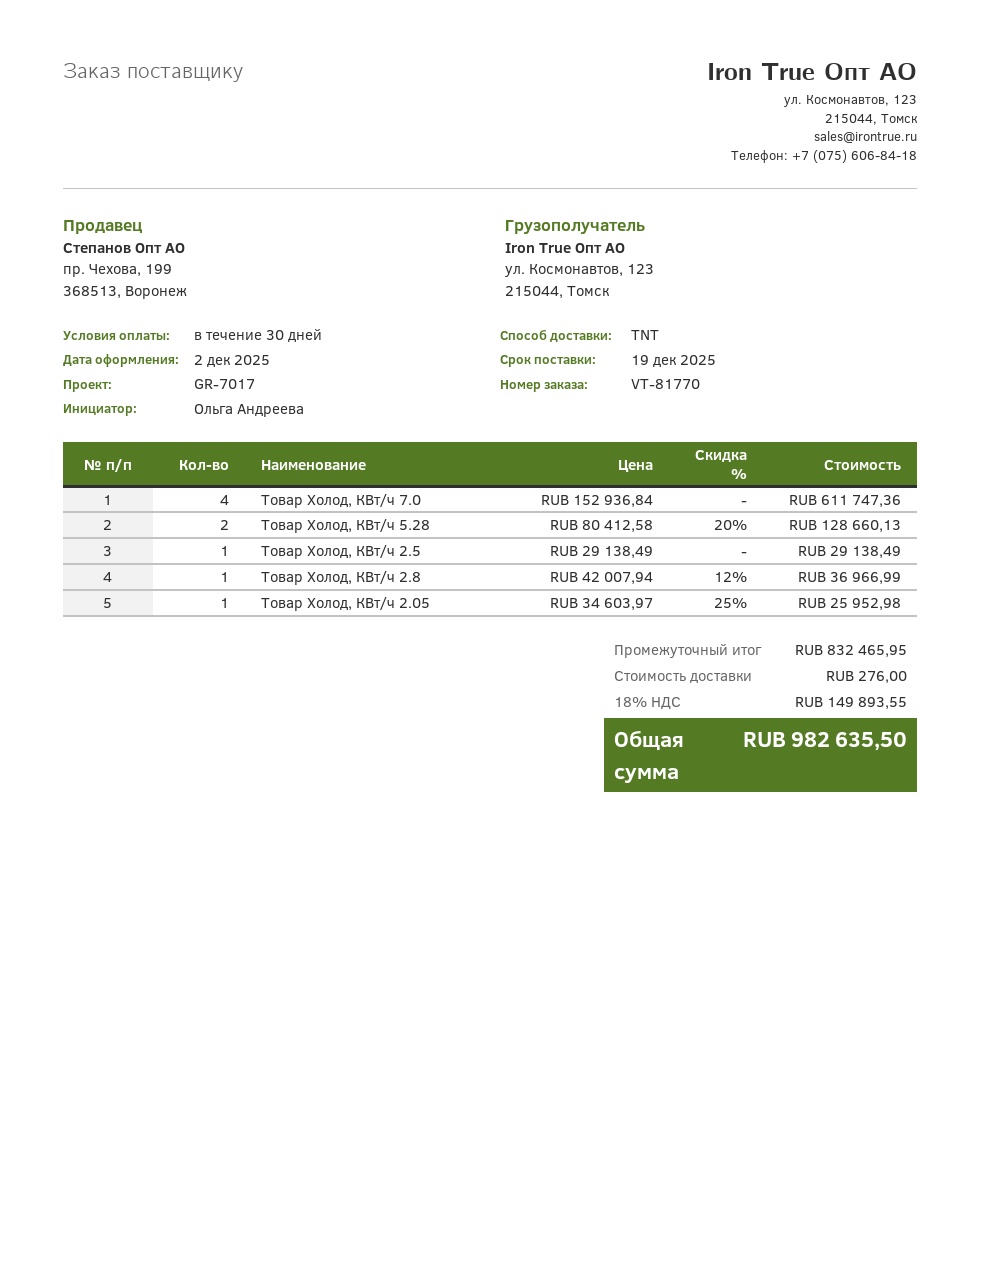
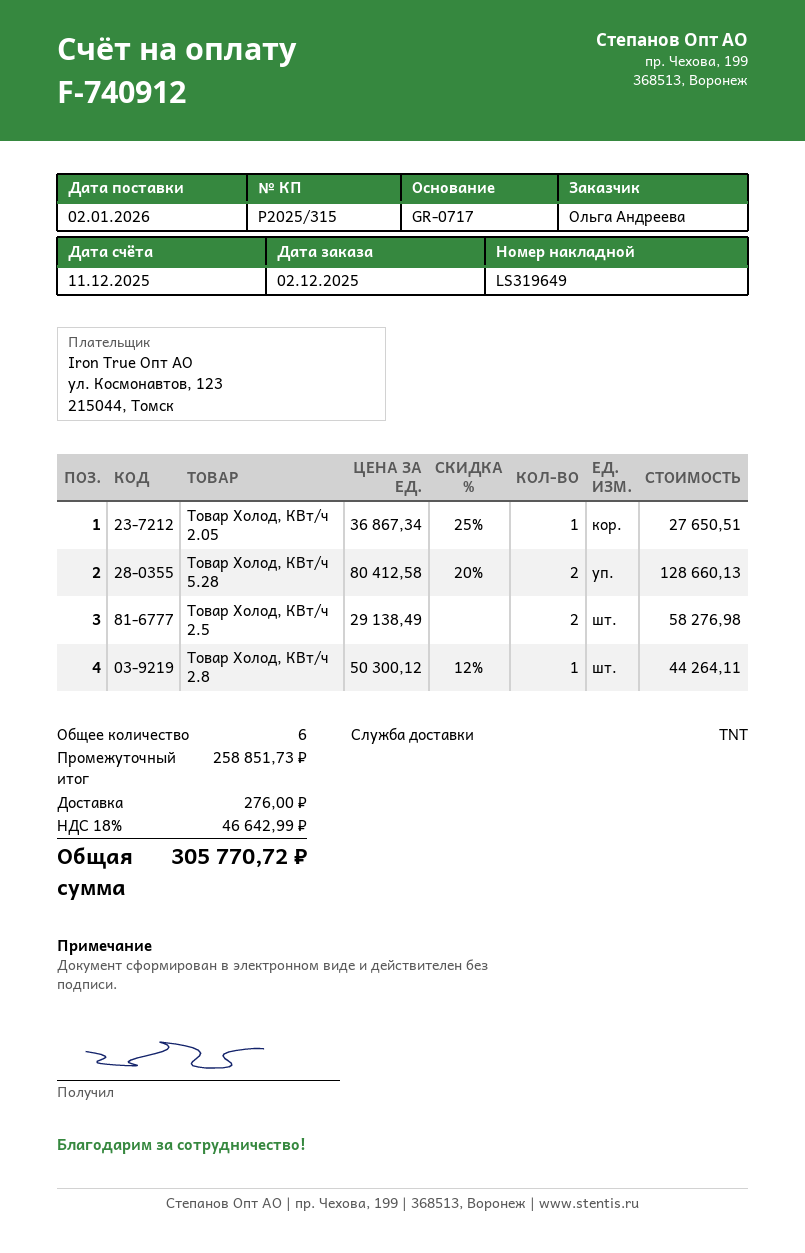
delivery date: 2025-12-19 -> 2026-01-02
reference: GR-7017 -> GR-0717
Товар Холод, КВт/ч 7.0: 4 x 152936.84 = 611747.36 -> none
Товар Холод, КВт/ч 2.5: 1 x 29138.49 = 29138.49 -> 2 x 29138.49 = 58276.98
Товар Холод, КВт/ч 2.8: 1 x 42007.94 - 12% = 36966.99 -> 1 x 50300.12 - 12% = 44264.11
Товар Холод, КВт/ч 2.05: 1 x 34603.97 - 25% = 25952.98 -> 1 x 36867.34 - 25% = 27650.51
subtotal: 832465.95 -> 258851.73
tax: 18% = 149893.55 -> 18% = 46642.99
total: 982635.50 -> 305770.72

